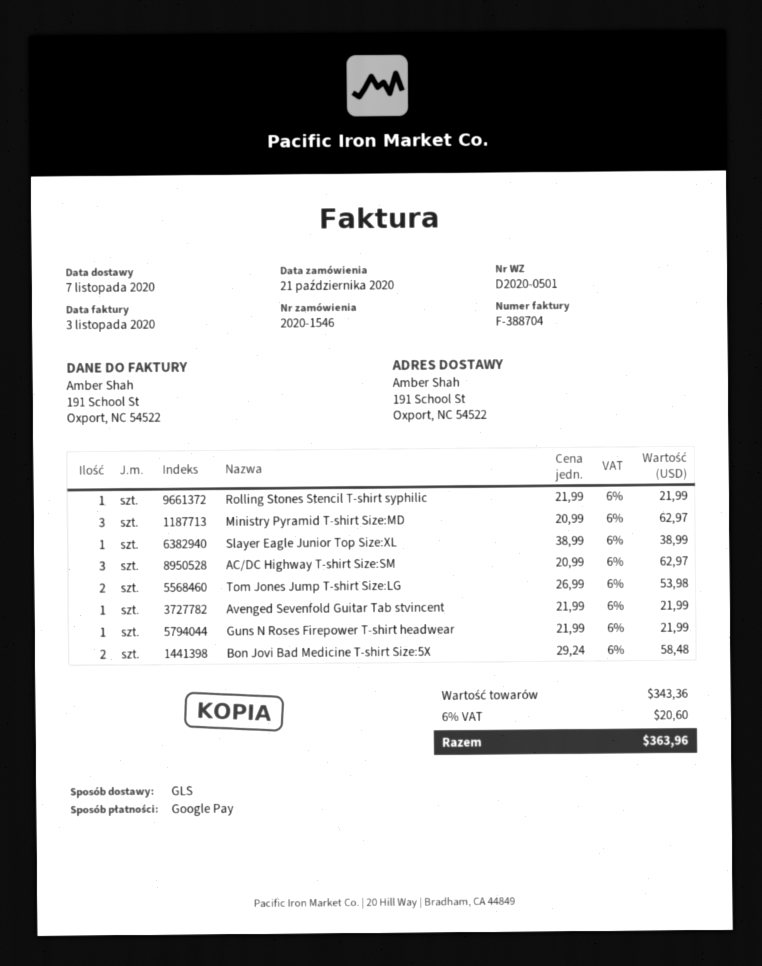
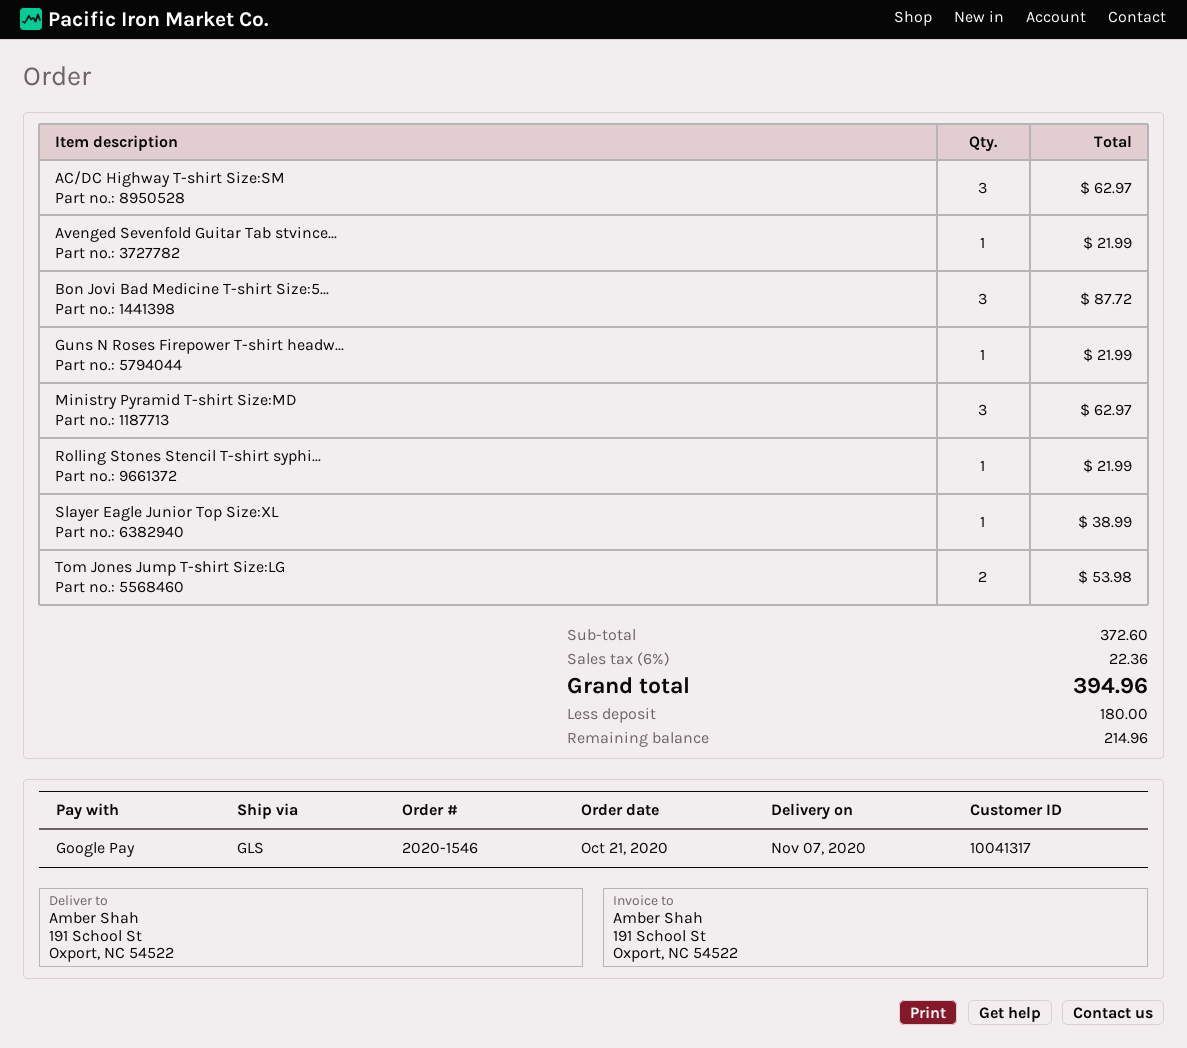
Bon Jovi Bad Medicine T-shirt Size:5X: 2 for 58.48 -> 3 for 87.72
subtotal: 343.36 -> 372.60
tax: 6% = 20.60 -> 6% = 22.36
total: 363.96 -> 394.96

